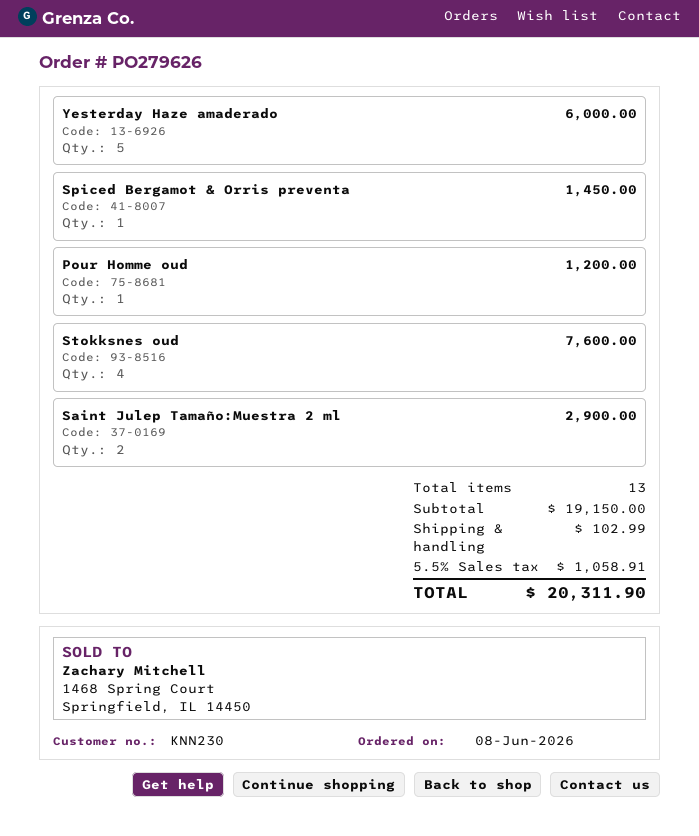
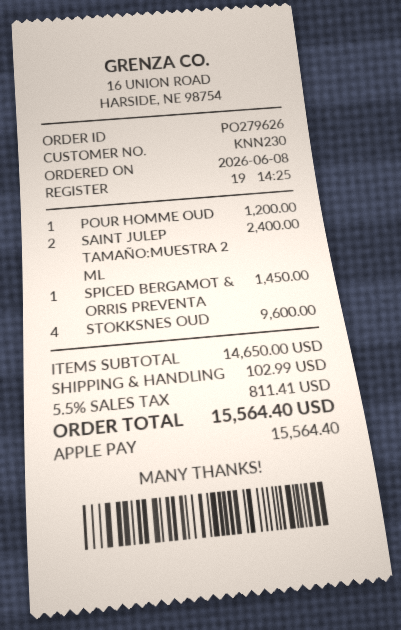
Yesterday Haze amaderado: 5 for 6000.00 -> none
Stokksnes oud: 4 for 7600.00 -> 4 for 9600.00
Saint Julep Tamaño:Muestra 2 ml: 2 for 2900.00 -> 2 for 2400.00
subtotal: 19150.00 -> 14650.00
tax: 5.5% = 1058.91 -> 5.5% = 811.41
total: 20311.90 -> 15564.40

